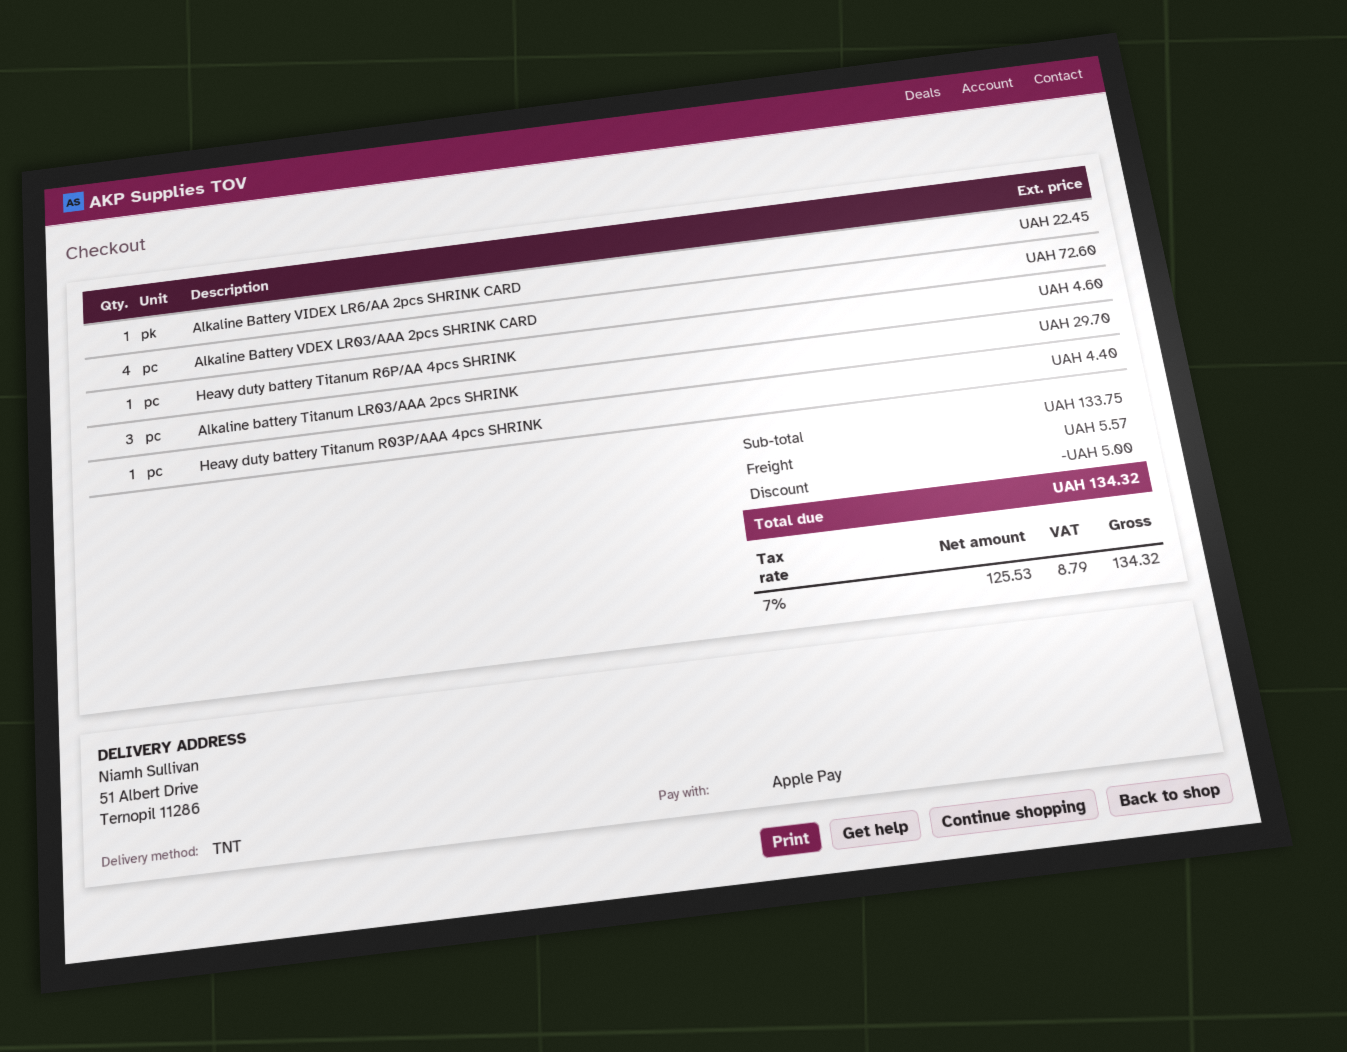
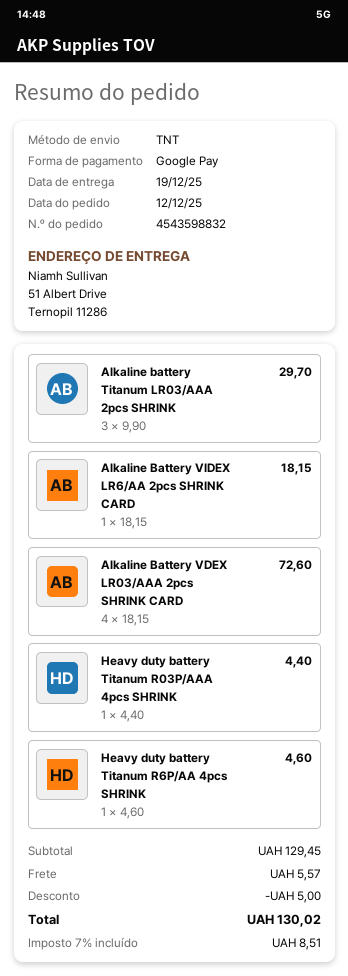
payment method: Apple Pay -> Google Pay
Alkaline Battery VIDEX LR6/AA 2pcs SHRINK CARD: 1 for 22.45 -> 1 for 18.15
subtotal: 133.75 -> 129.45
tax: 7% = 8.79 -> 7% = 8.51
total: 134.32 -> 130.02

